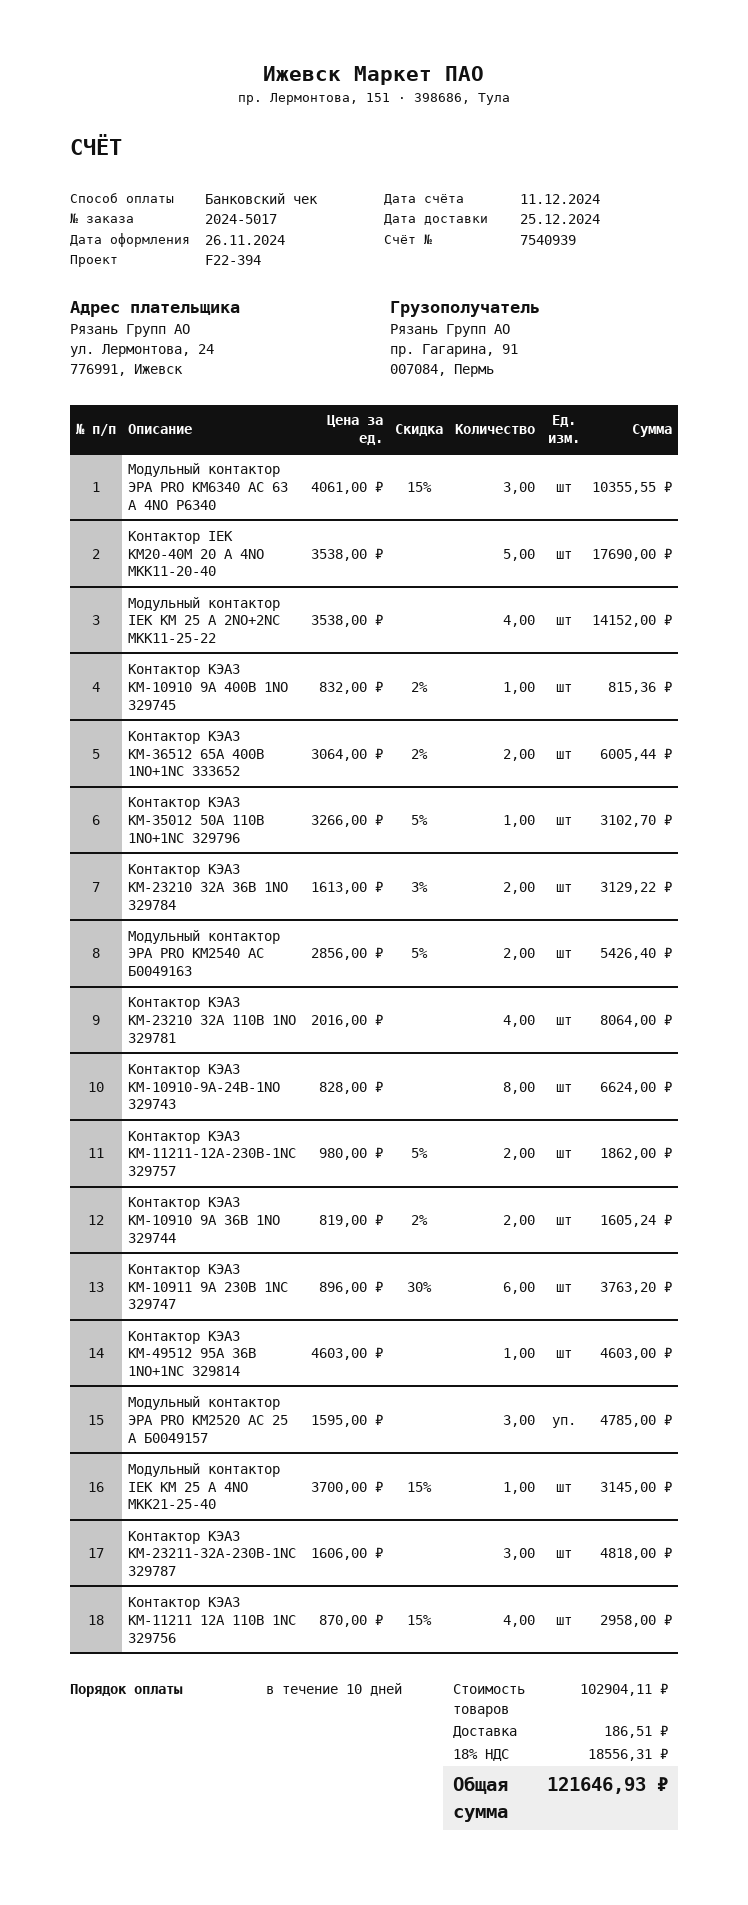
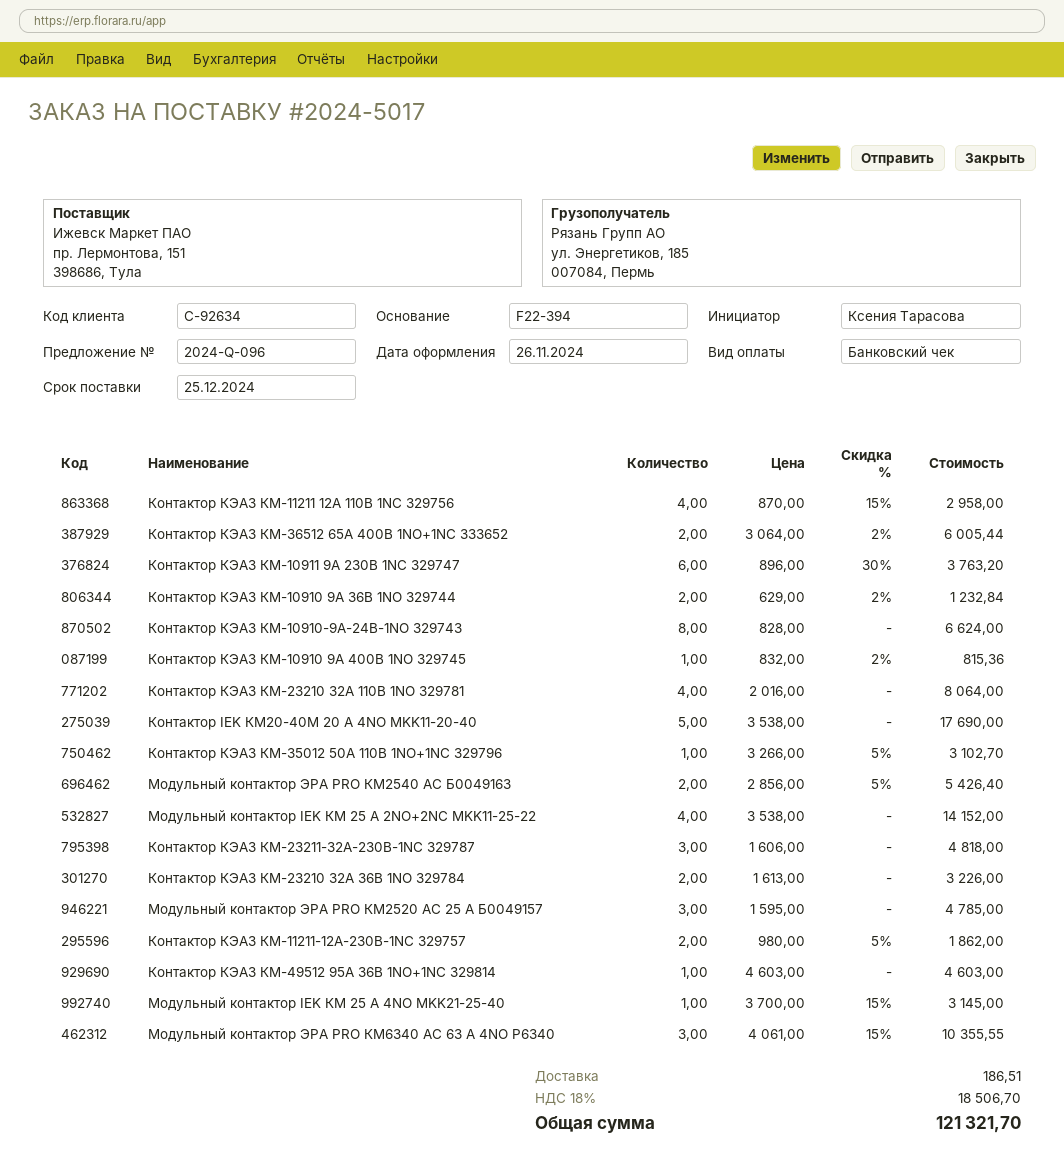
ship to: пр. Гагарина, 91, 007084, Пермь -> ул. Энергетиков, 185, 007084, Пермь
Контактор КЭАЗ КМ-23210 32А 36В 1NO 329784: 2 x 1613.00 - 3% = 3129.22 -> 2 x 1613.00 = 3226.00
Контактор КЭАЗ КМ-10910 9А 36В 1NO 329744: 2 x 819.00 - 2% = 1605.24 -> 2 x 629.00 - 2% = 1232.84
tax: 18% = 18556.31 -> 18% = 18506.70
total: 121646.93 -> 121321.70

